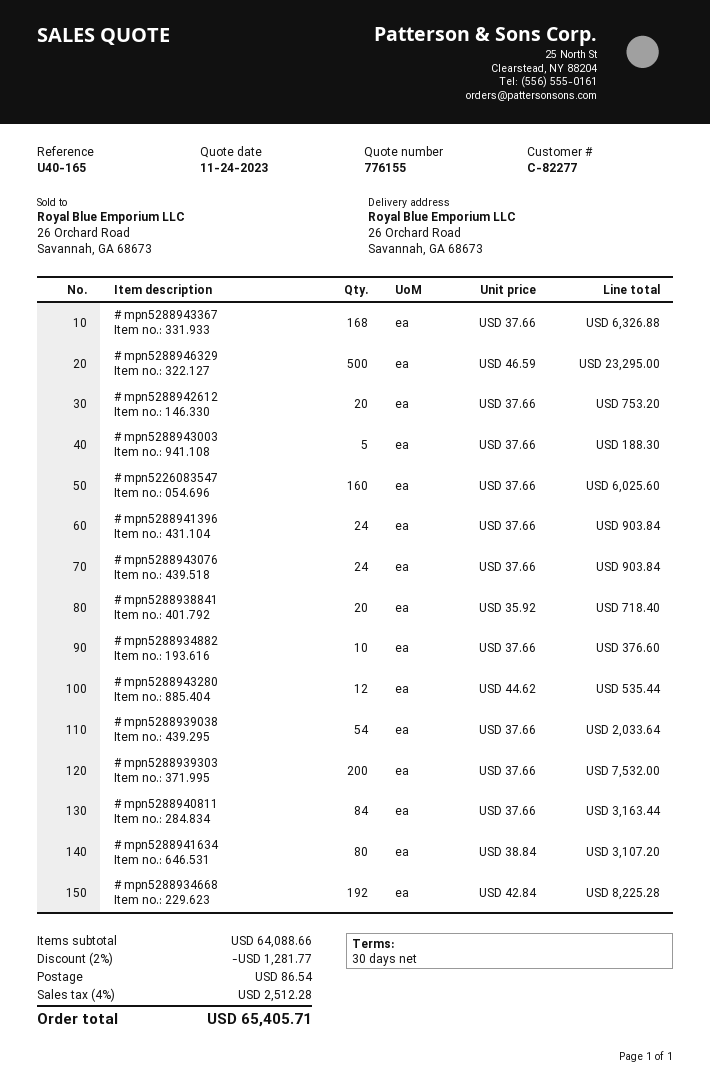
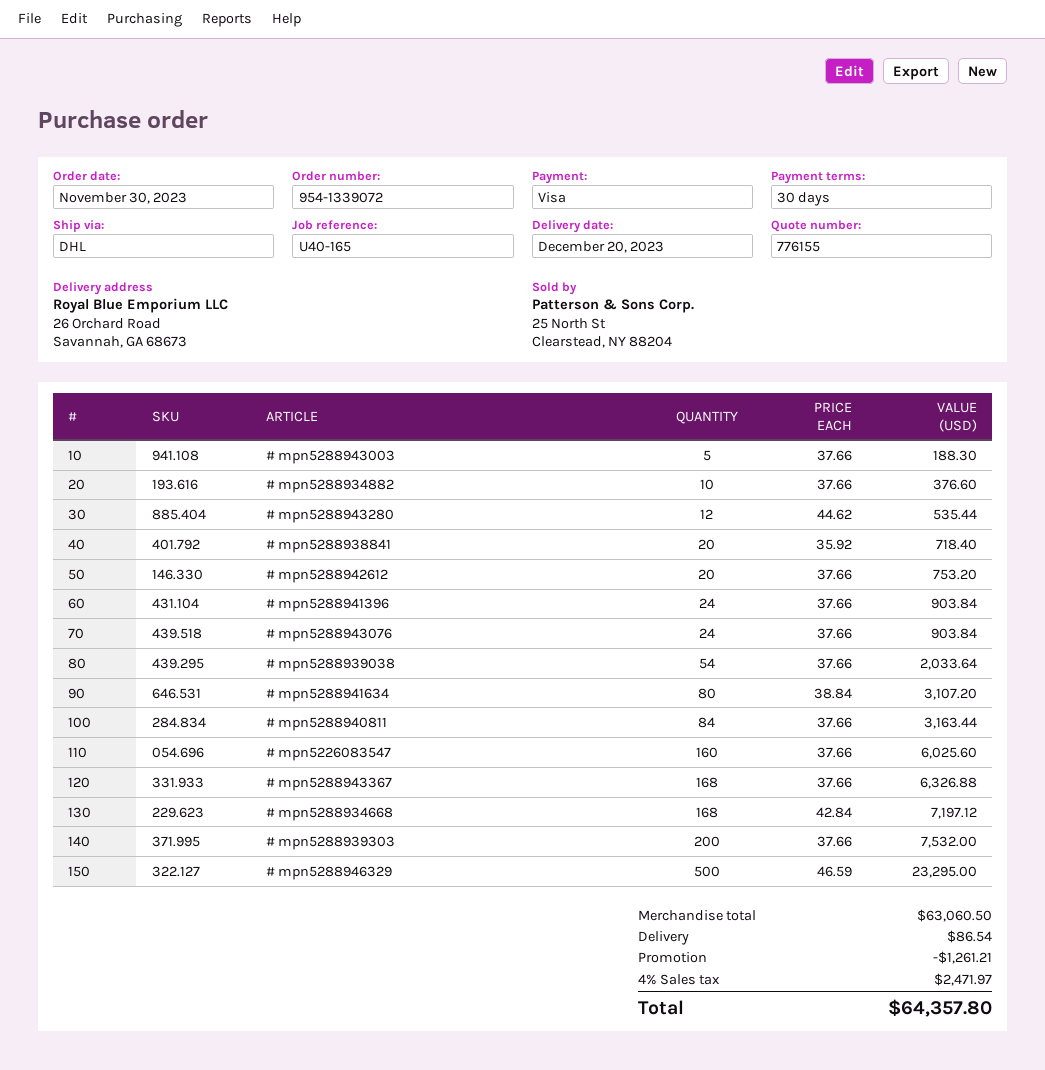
# mpn5288934668: 192 x 42.84 = 8225.28 -> 168 x 42.84 = 7197.12
subtotal: 64088.66 -> 63060.50
discount: 1281.77 -> 1261.21
tax: 4% = 2512.28 -> 4% = 2471.97
total: 65405.71 -> 64357.80

